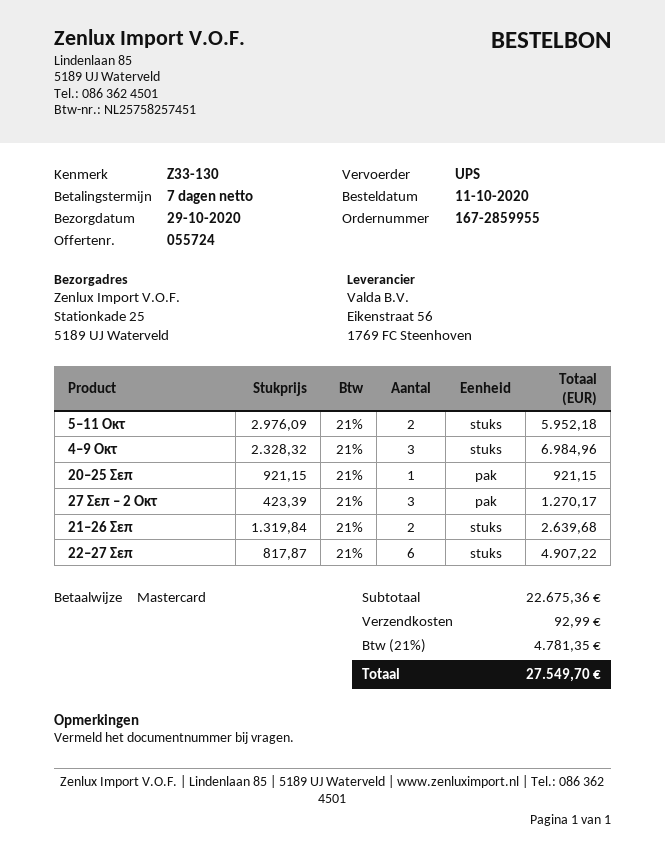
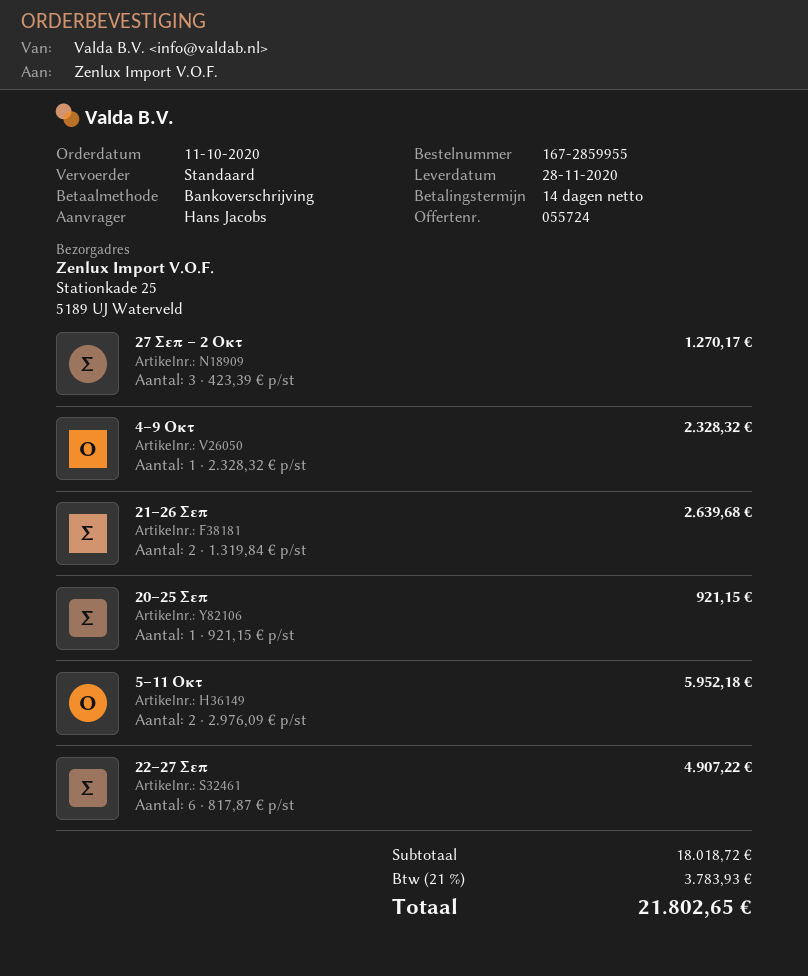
delivery date: 2020-10-29 -> 2020-11-28
payment terms: 7 days -> 14 days
payment method: Mastercard -> bank transfer
shipping method: UPS -> standard
4–9 Οκτ: 3 x 2328.32 = 6984.96 -> 1 x 2328.32 = 2328.32
subtotal: 22675.36 -> 18018.72
shipping: 92.99 -> none
tax: 21% = 4781.35 -> 21% = 3783.93
total: 27549.70 -> 21802.65

